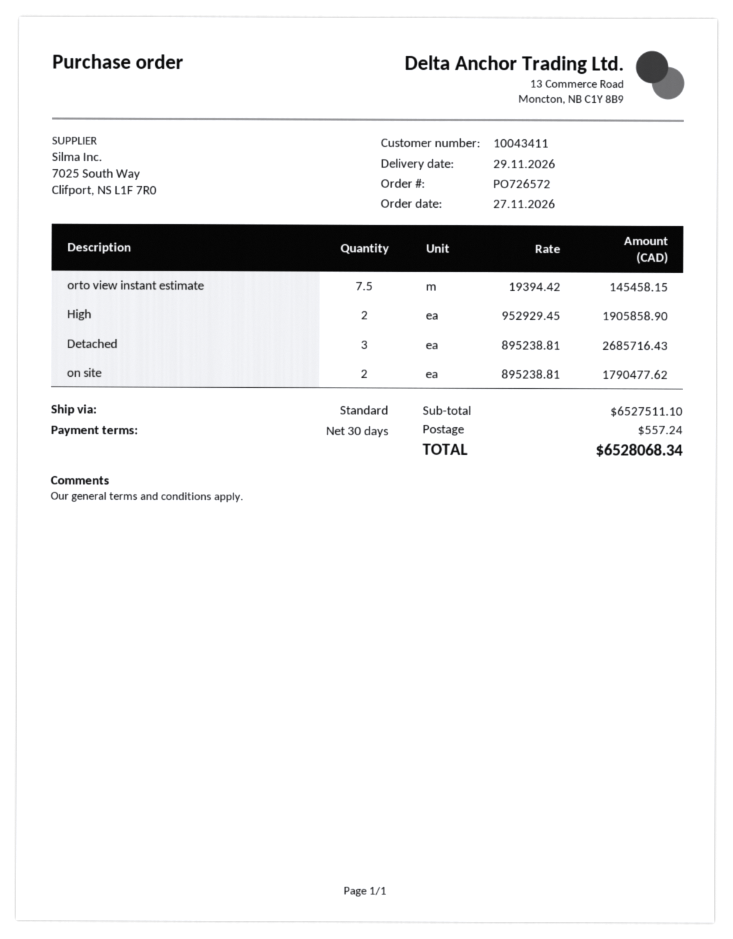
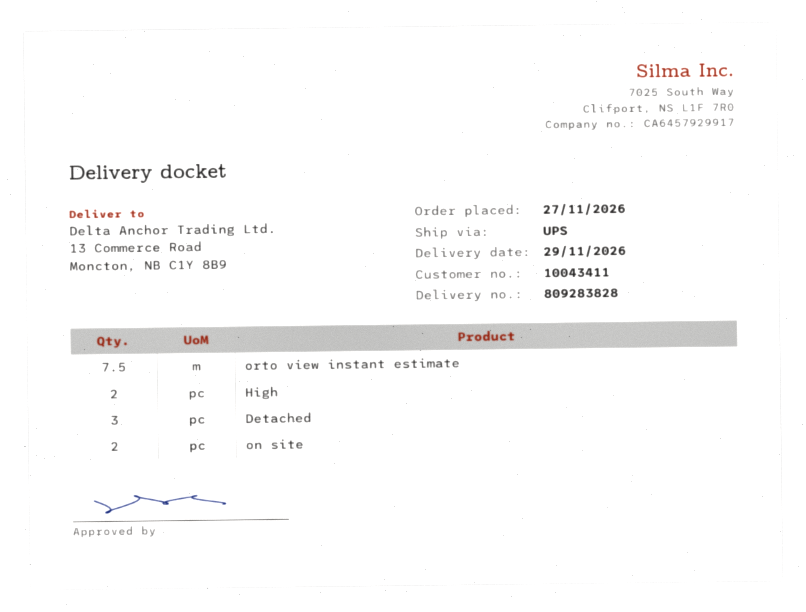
shipping method: standard -> UPS

